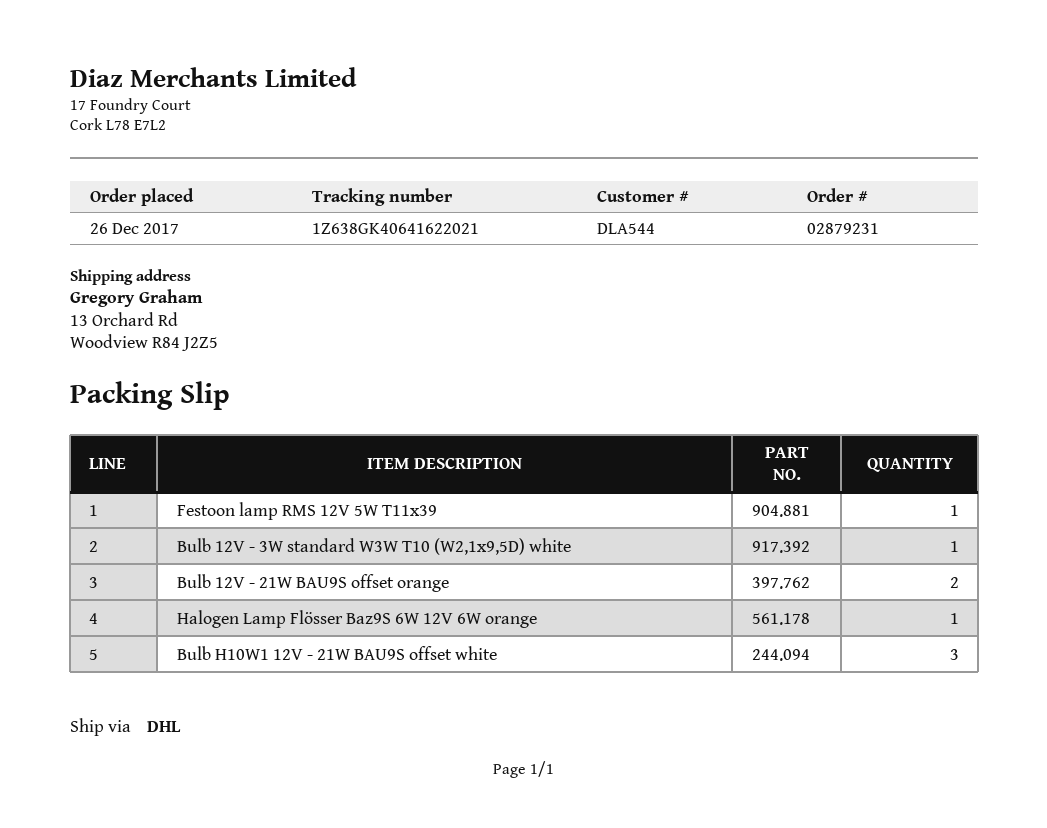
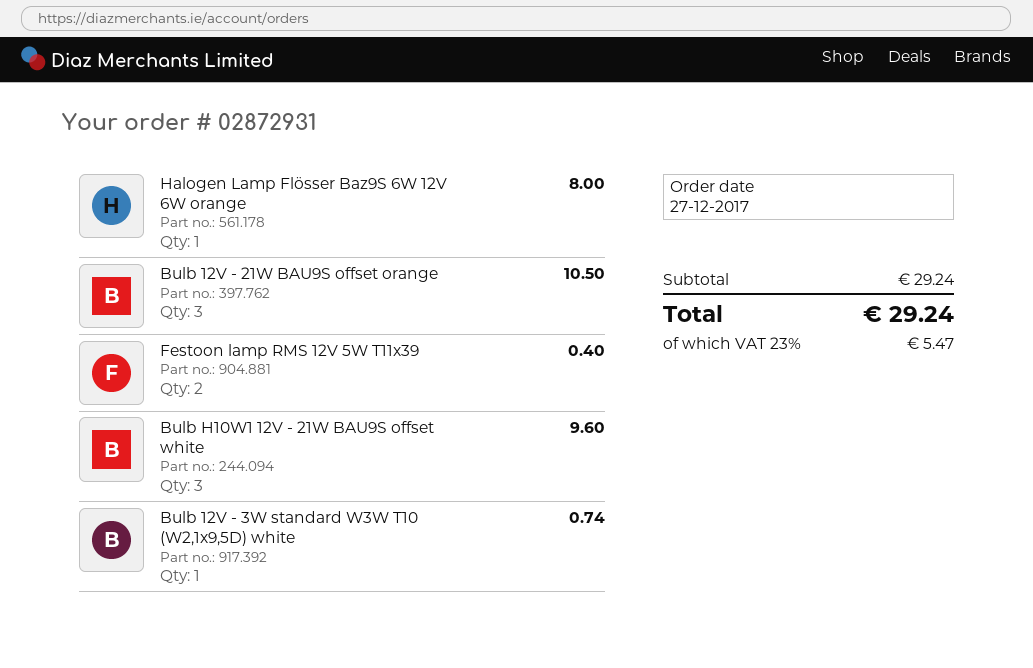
order number: 02879231 -> 02872931
order date: 2017-12-26 -> 2017-12-27
Festoon lamp RMS 12V 5W T11x39: 1 -> 2
Bulb 12V - 21W BAU9S offset orange: 2 -> 3

